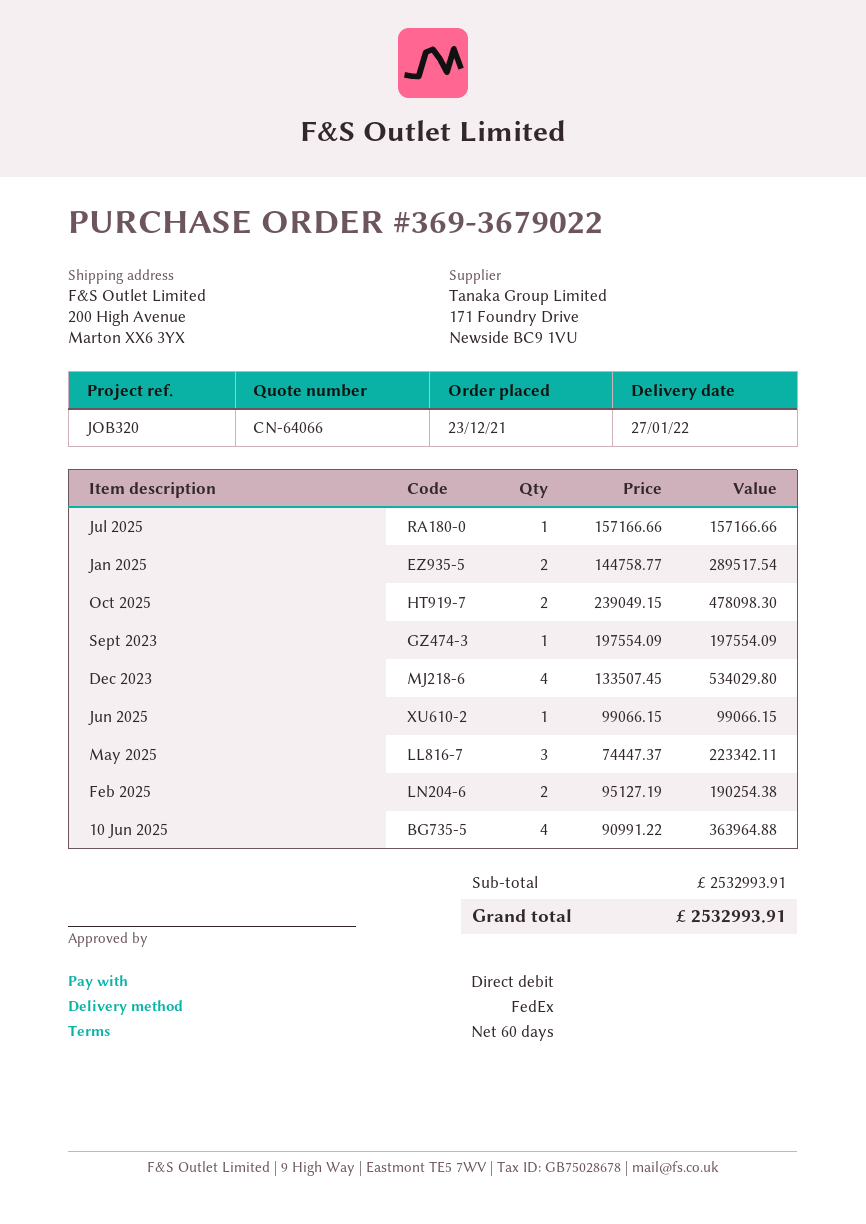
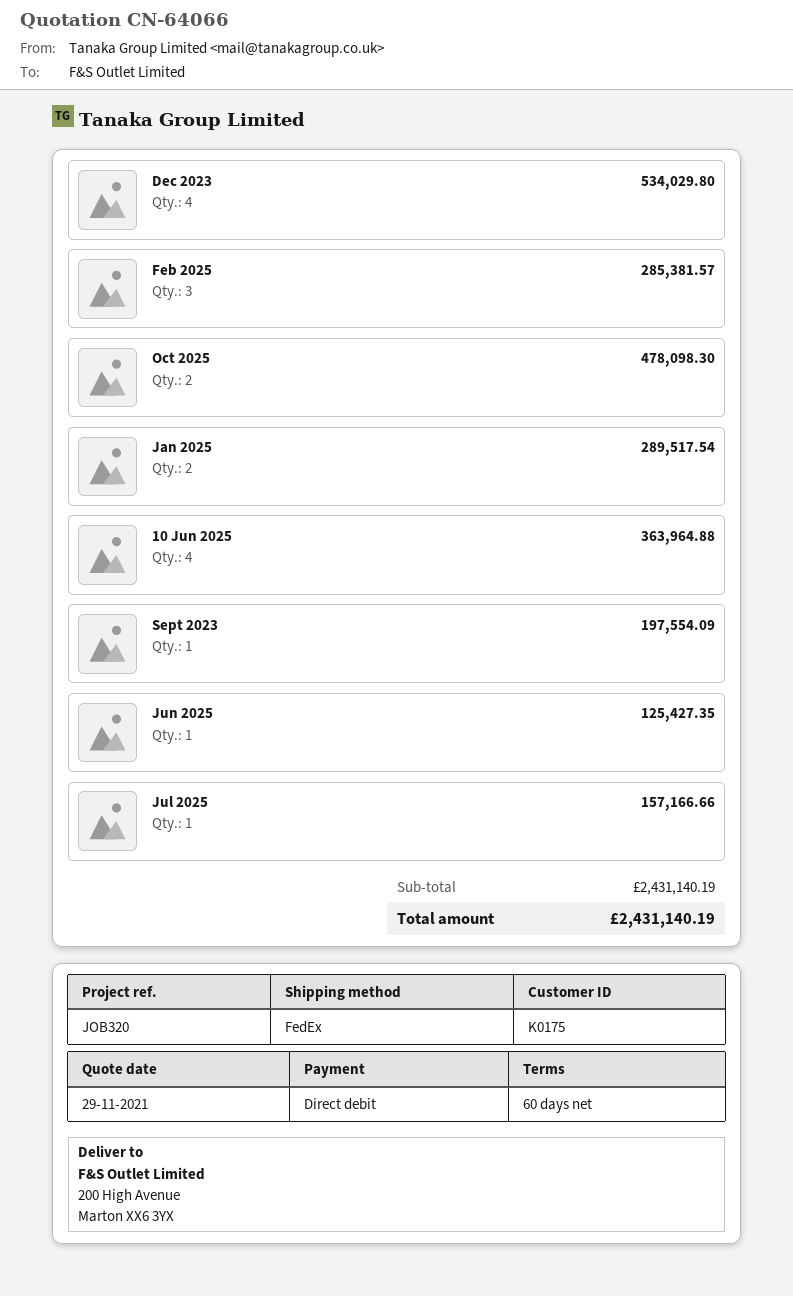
Jun 2025: 1 for 99066.15 -> 1 for 125427.35
May 2025: 3 for 223342.11 -> none
Feb 2025: 2 for 190254.38 -> 3 for 285381.57
subtotal: 2532993.91 -> 2431140.19
total: 2532993.91 -> 2431140.19

